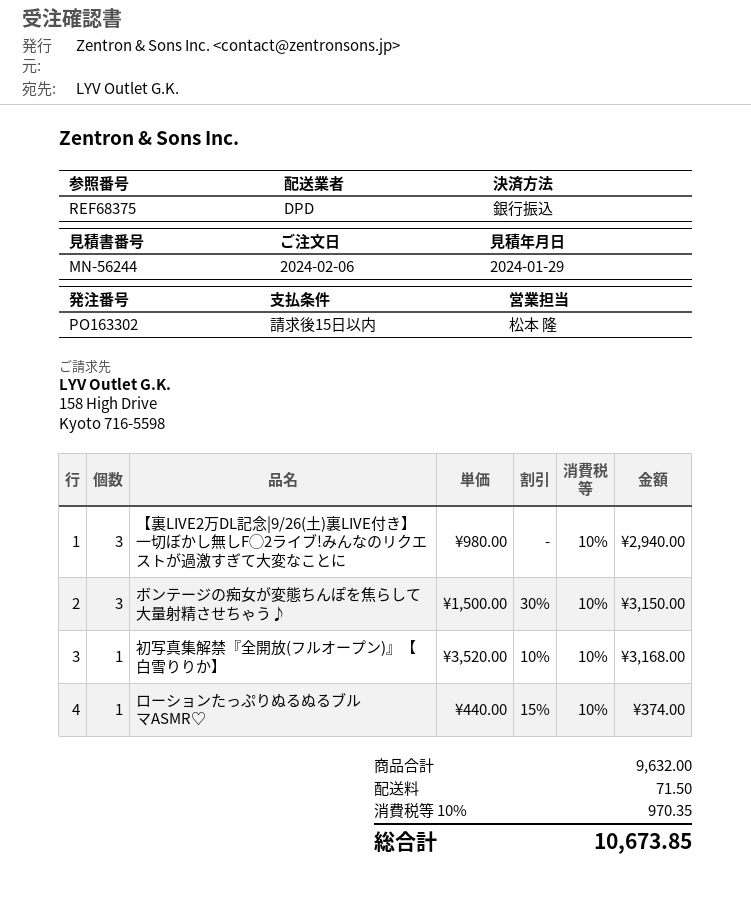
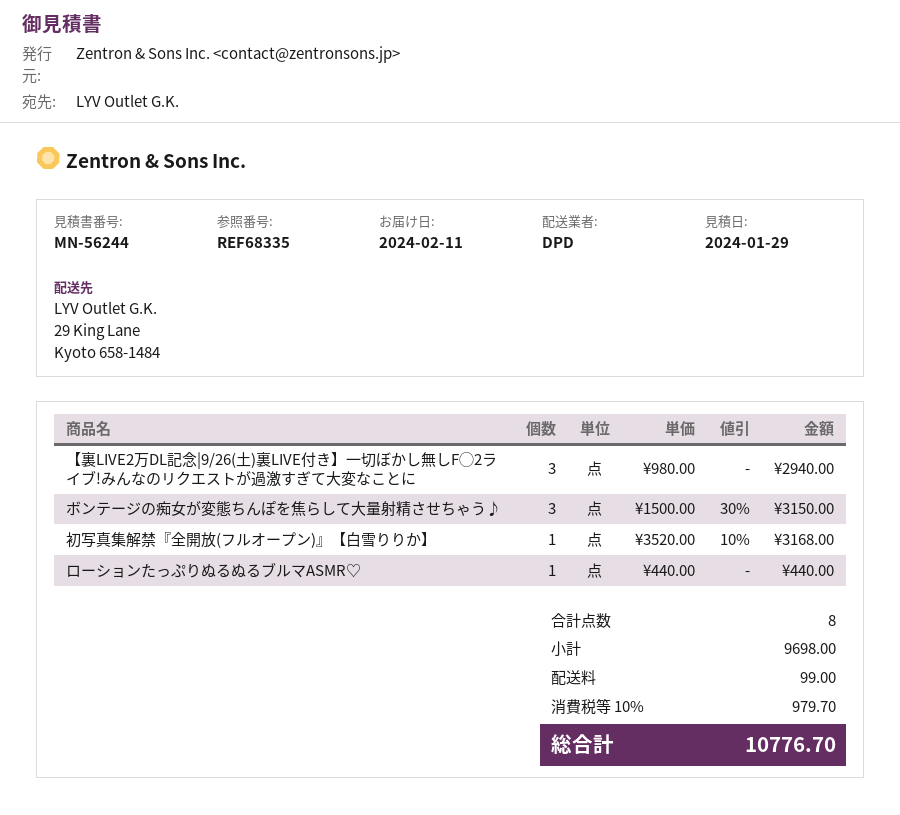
reference: REF68375 -> REF68335
ローションたっぷりぬるぬるブルマASMR♡: 1 x 440.00 - 15% = 374.00 -> 1 x 440.00 = 440.00
subtotal: 9632.00 -> 9698.00
shipping: 71.50 -> 99.00
tax: 10% = 970.35 -> 10% = 979.70
total: 10673.85 -> 10776.70

